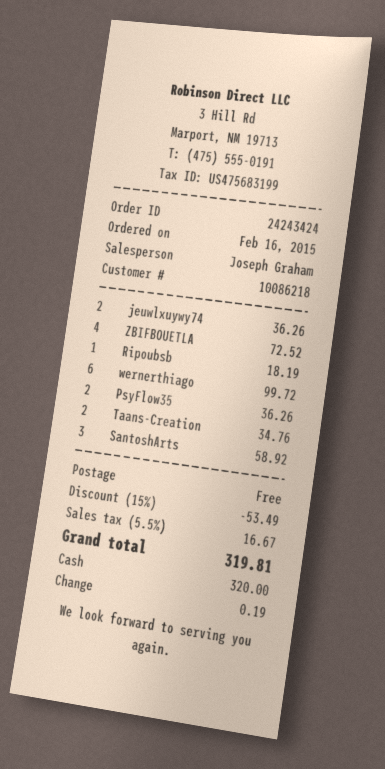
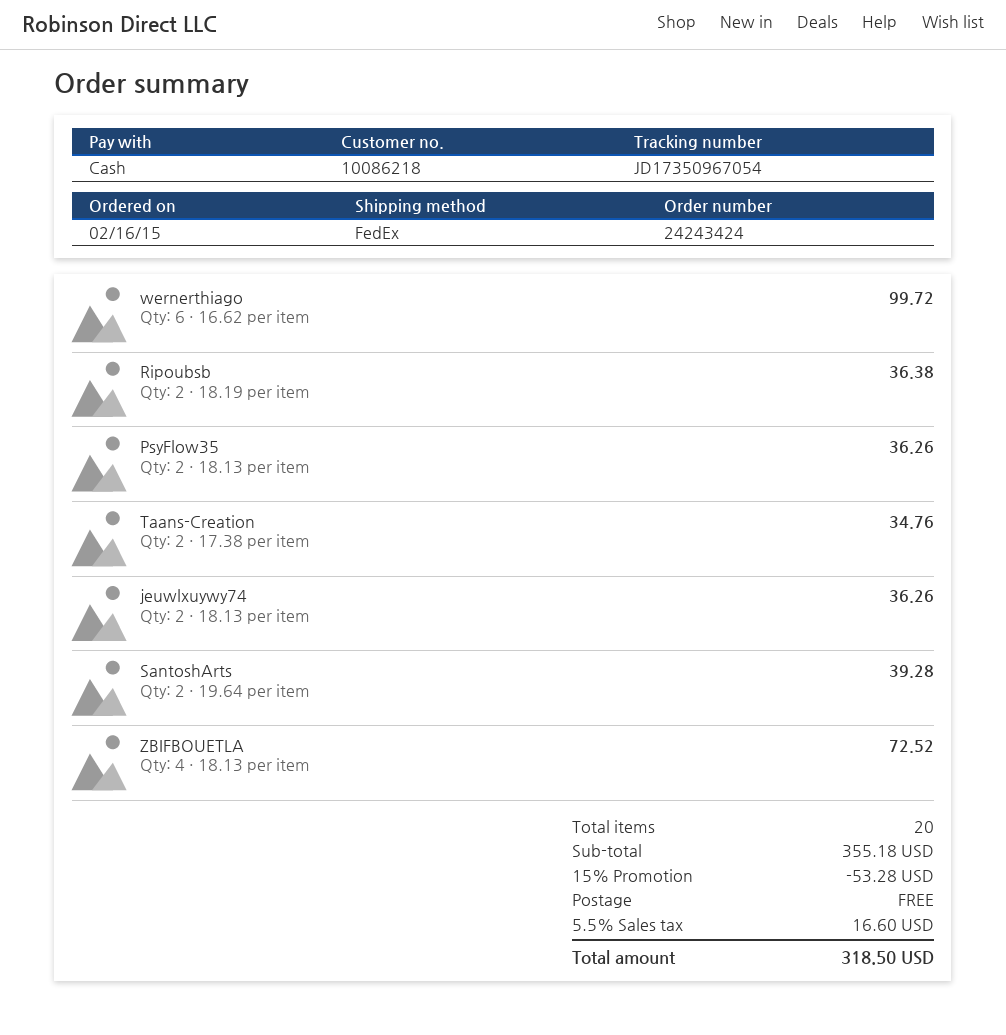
Ripoubsb: 1 for 18.19 -> 2 for 36.38
SantoshArts: 3 for 58.92 -> 2 for 39.28
discount: 15% = 53.49 -> 15% = 53.28
tax: 5.5% = 16.67 -> 5.5% = 16.60
total: 319.81 -> 318.50

